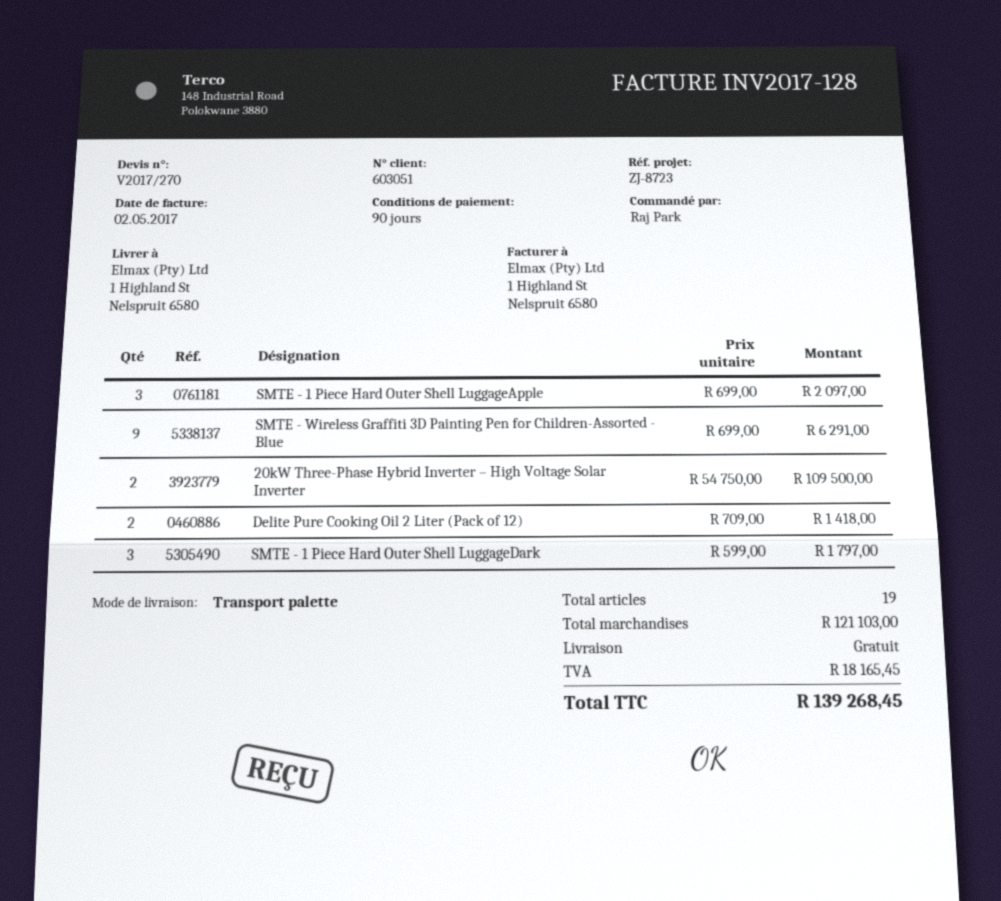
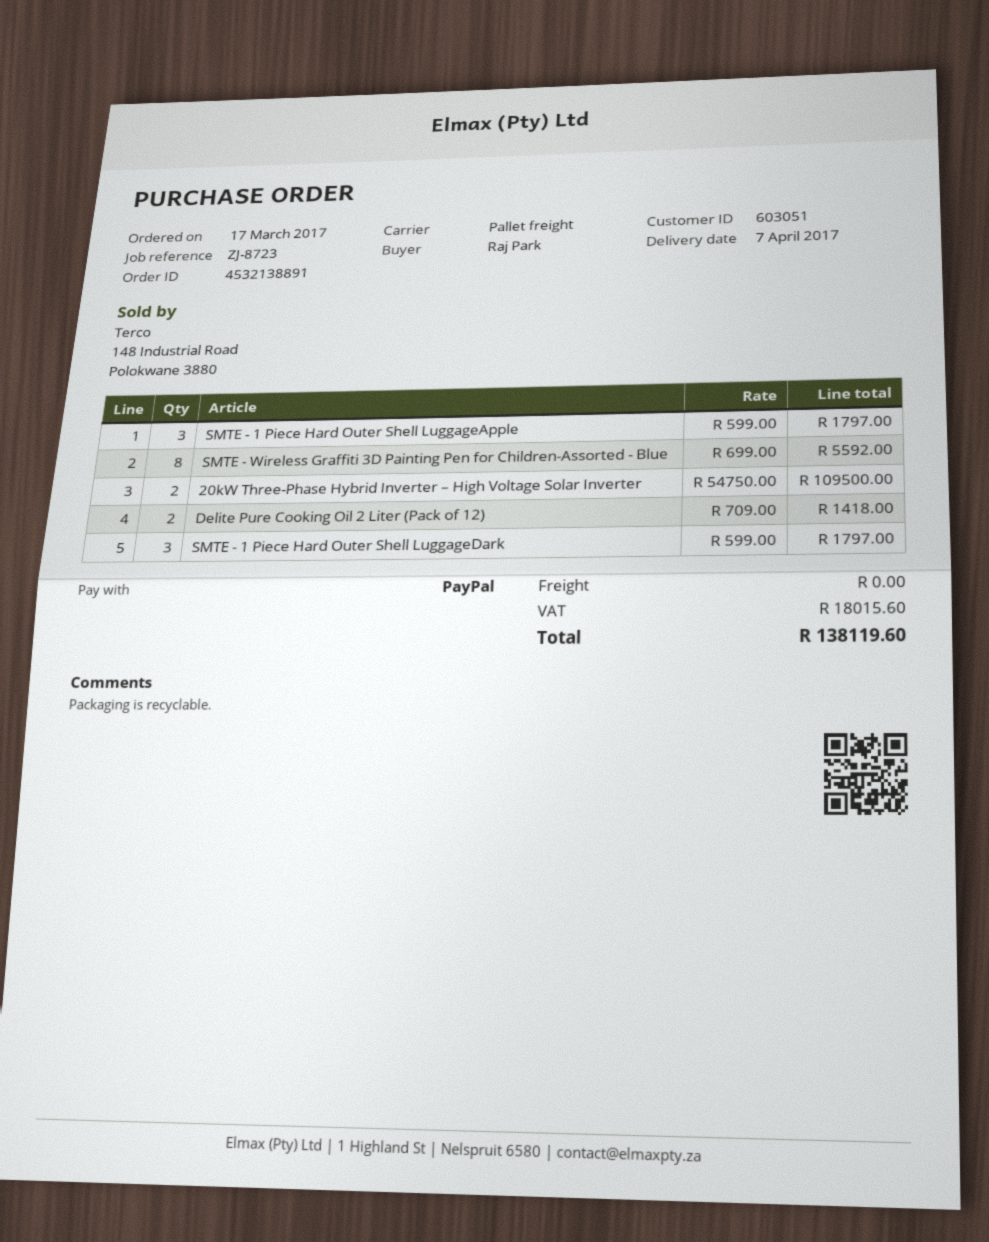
SMTE - 1 Piece Hard Outer Shell LuggageApple: 3 x 699.00 = 2097.00 -> 3 x 599.00 = 1797.00
SMTE - Wireless Graffiti 3D Painting Pen for Children-Assorted - Blue: 9 x 699.00 = 6291.00 -> 8 x 699.00 = 5592.00
tax: 18165.45 -> 18015.60
total: 139268.45 -> 138119.60

